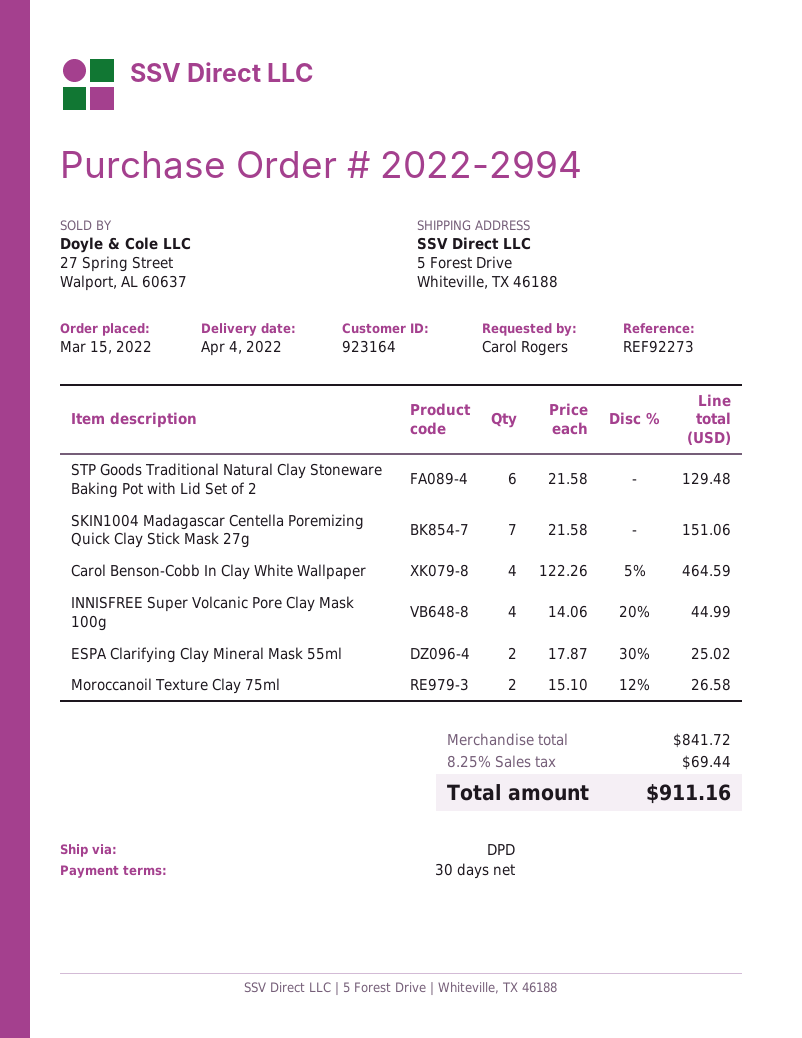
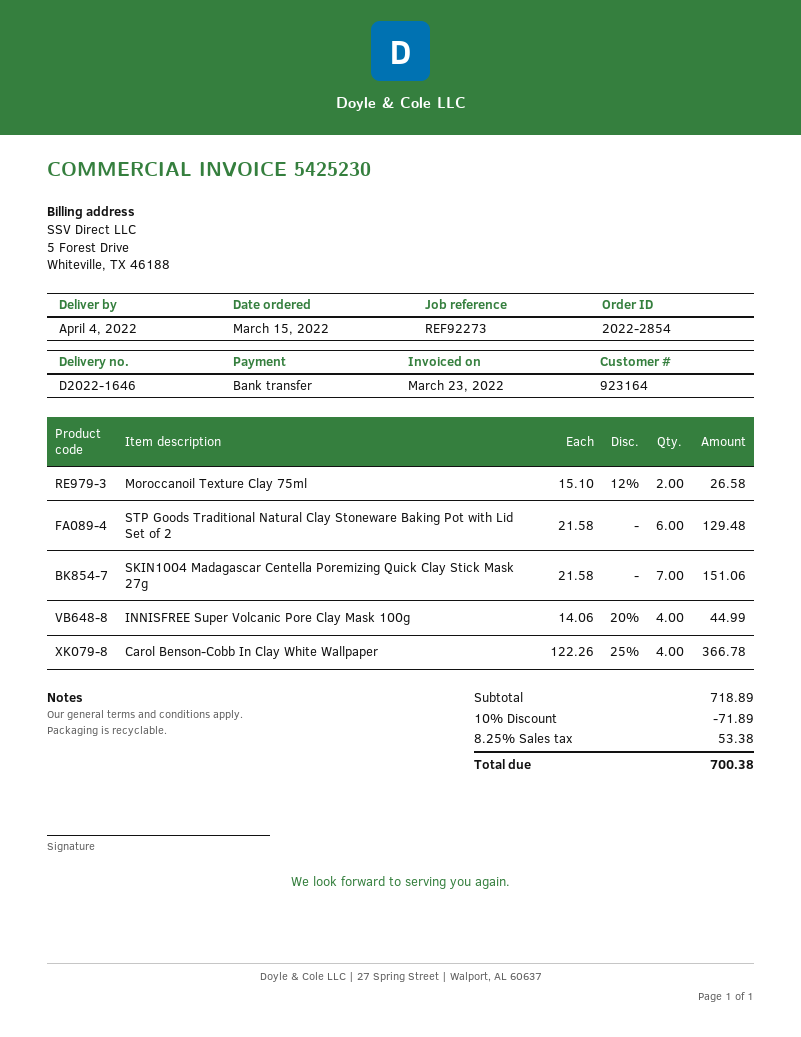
order number: 2022-2994 -> 2022-2854
Carol Benson-Cobb In Clay White Wallpaper: 4 x 122.26 - 5% = 464.59 -> 4 x 122.26 - 25% = 366.78
ESPA Clarifying Clay Mineral Mask 55ml: 2 x 17.87 - 30% = 25.02 -> none
subtotal: 841.72 -> 718.89
discount: none -> 10% = 71.89
tax: 8.25% = 69.44 -> 8.25% = 53.38
total: 911.16 -> 700.38

